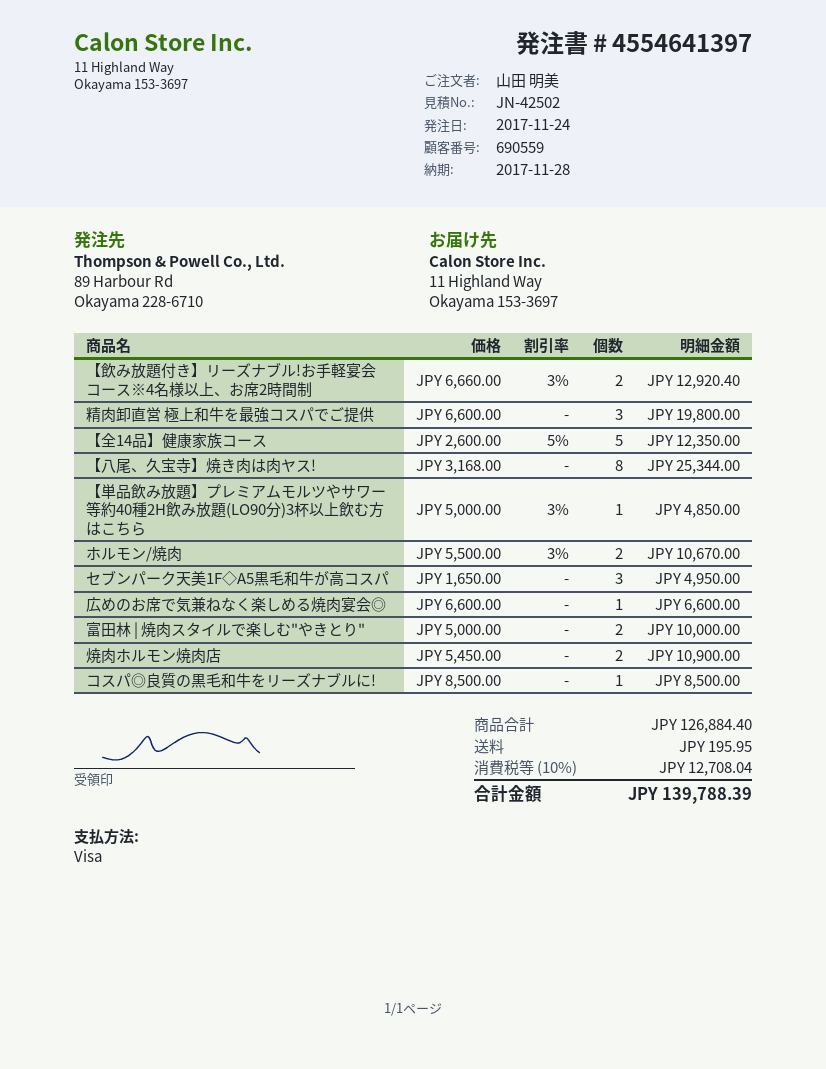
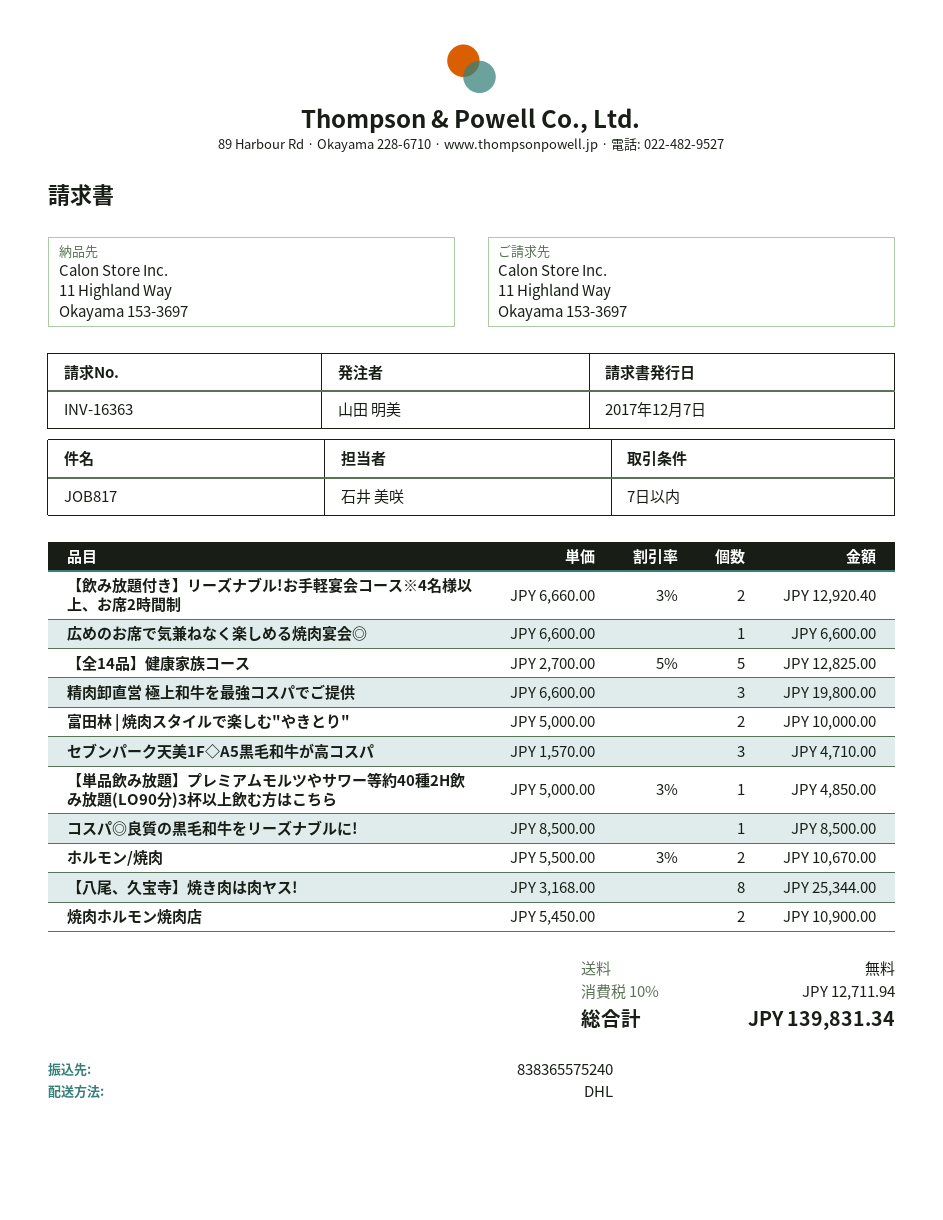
【全14品】健康家族コース: 5 x 2600.00 - 5% = 12350.00 -> 5 x 2700.00 - 5% = 12825.00
セブンパーク天美1F◇A5黒毛和牛が高コスパ: 3 x 1650.00 = 4950.00 -> 3 x 1570.00 = 4710.00
shipping: 195.95 -> 0.00
tax: 10% = 12708.04 -> 10% = 12711.94
total: 139788.39 -> 139831.34

